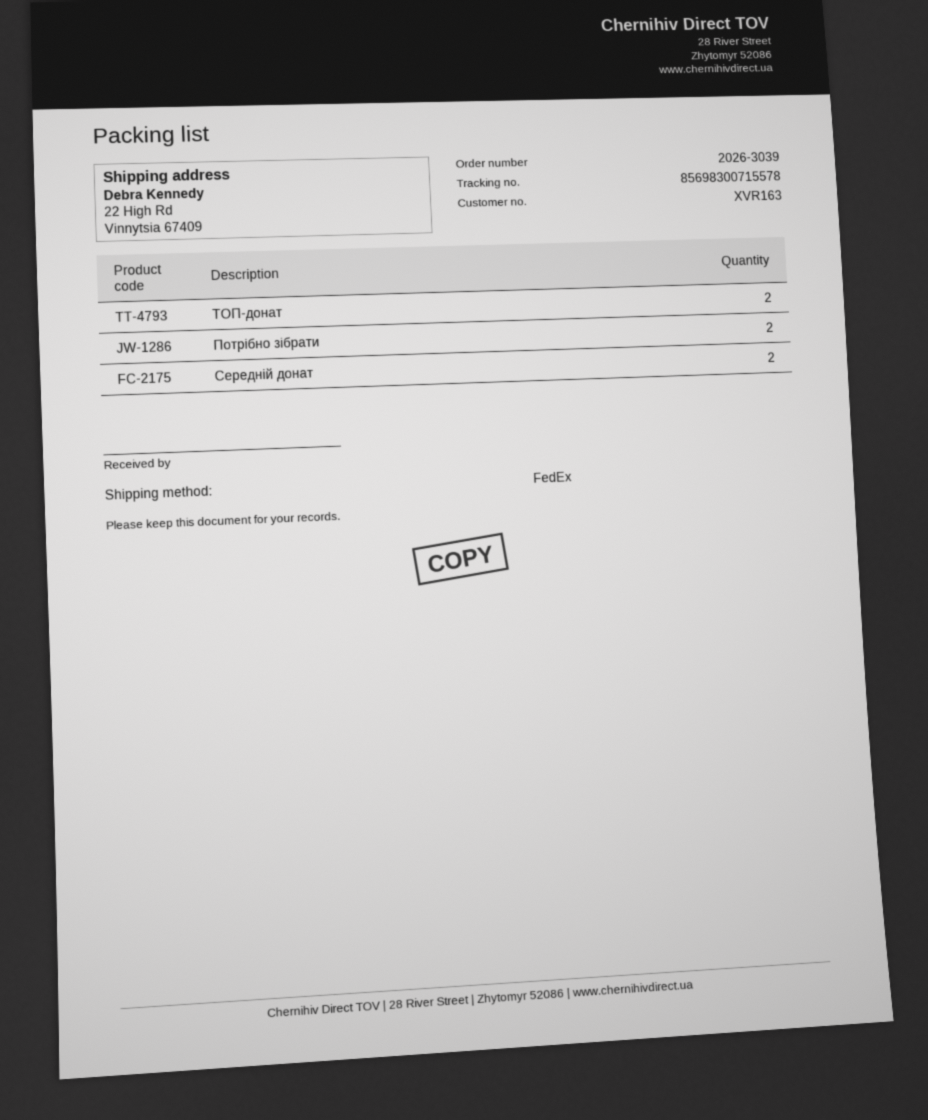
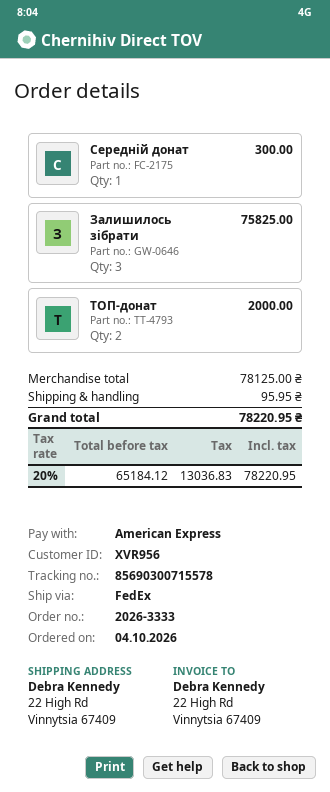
order number: 2026-3039 -> 2026-3333
customer number: XVR163 -> XVR956
tracking number: 85698300715578 -> 85690300715578
Потрібно зібрати: 2 -> none
Середній донат: 2 -> 1
Залишилось зібрати: none -> 3

